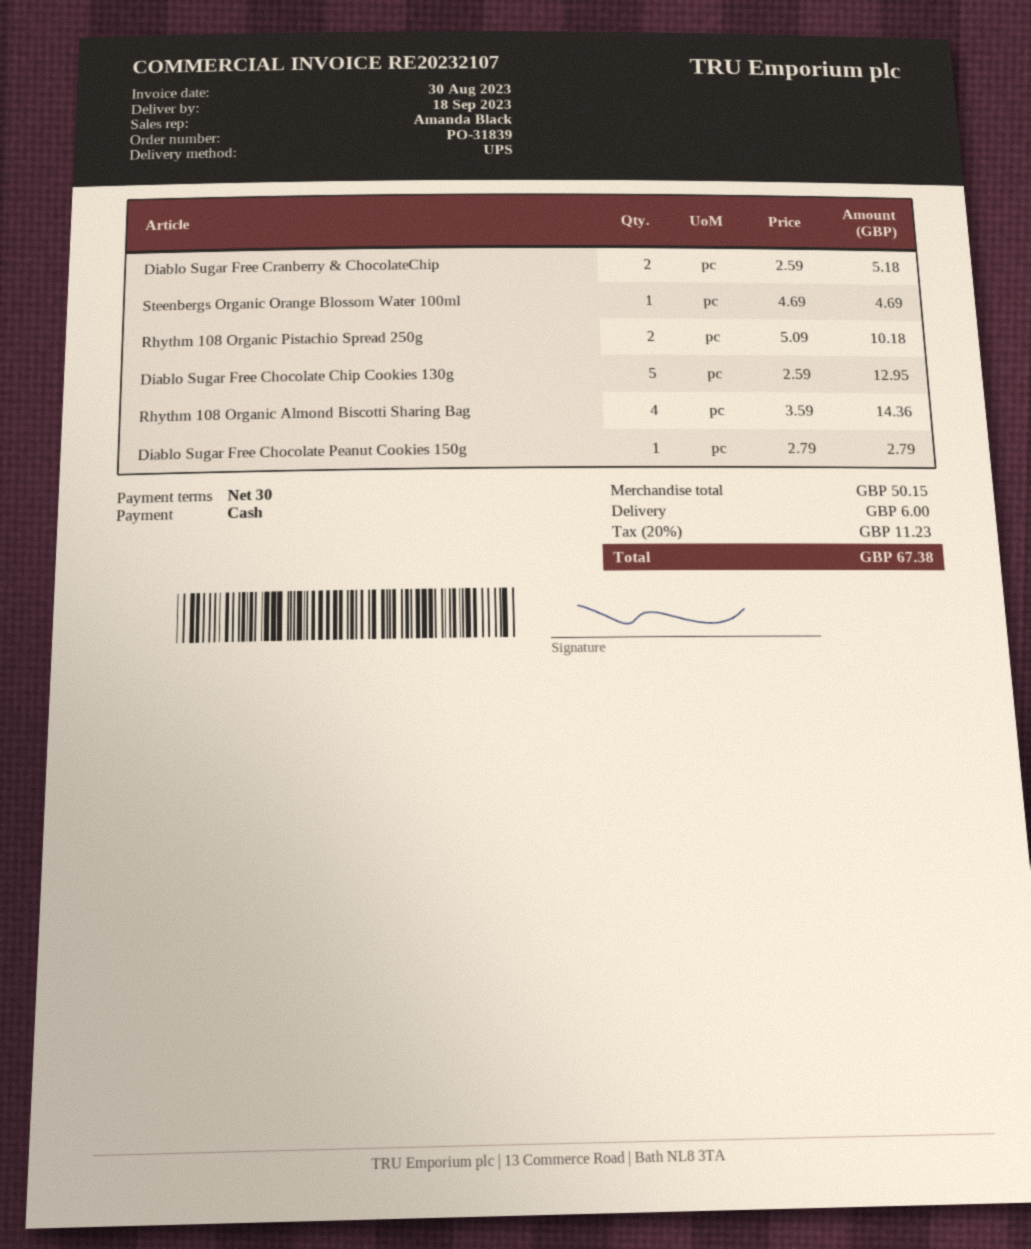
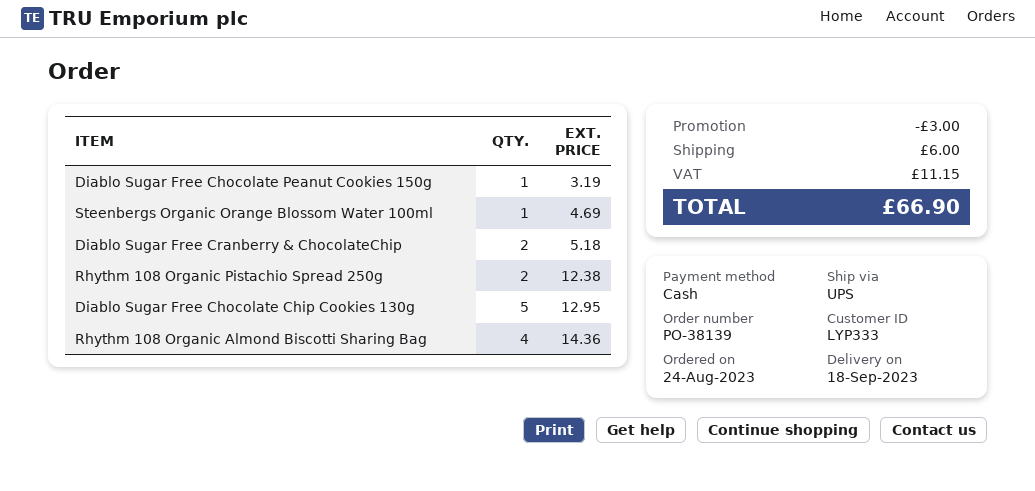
order number: PO-31839 -> PO-38139
Rhythm 108 Organic Pistachio Spread 250g: 2 for 10.18 -> 2 for 12.38
Diablo Sugar Free Chocolate Peanut Cookies 150g: 1 for 2.79 -> 1 for 3.19
discount: none -> 3.00
tax: 11.23 -> 11.15
total: 67.38 -> 66.90

